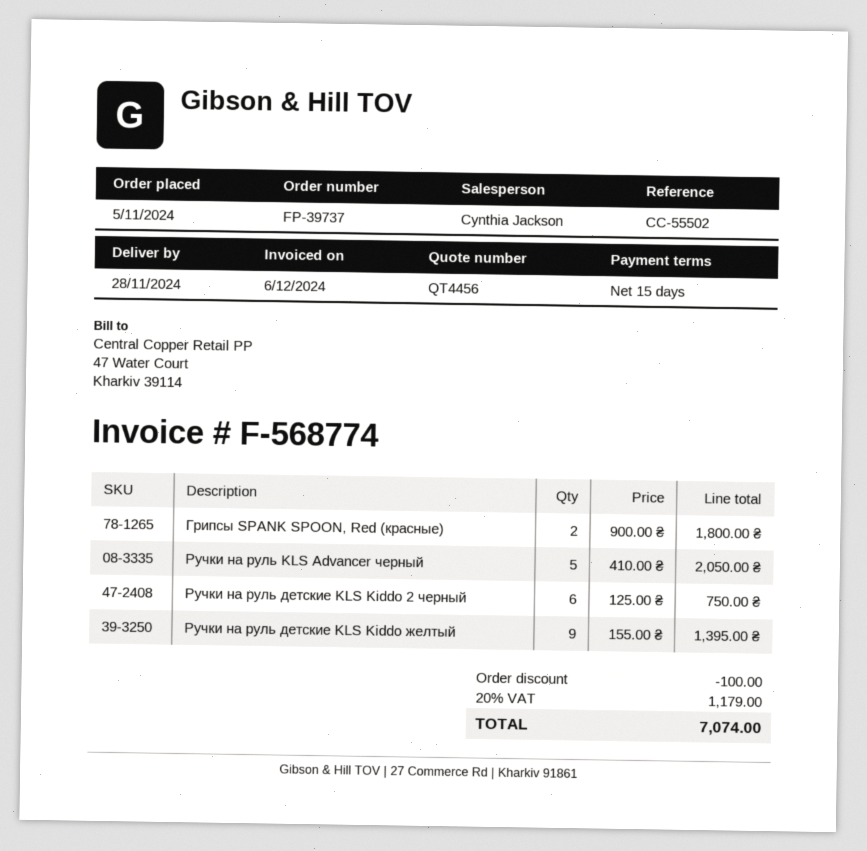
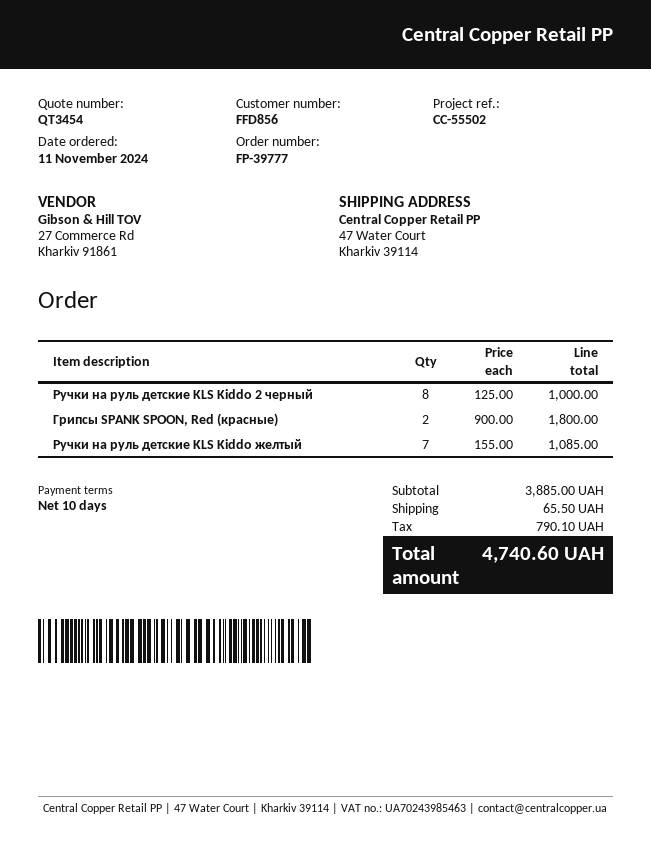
quote number: QT4456 -> QT3454
order number: FP-39737 -> FP-39777
order date: 2024-11-05 -> 2024-11-11
payment terms: 15 days -> 10 days
Ручки на руль KLS Advancer черный: 5 x 410.00 = 2050.00 -> none
Ручки на руль детские KLS Kiddo 2 черный: 6 x 125.00 = 750.00 -> 8 x 125.00 = 1000.00
Ручки на руль детские KLS Kiddo желтый: 9 x 155.00 = 1395.00 -> 7 x 155.00 = 1085.00
discount: 100.00 -> none
shipping: none -> 65.50
tax: 1179.00 -> 790.10
total: 7074.00 -> 4740.60

